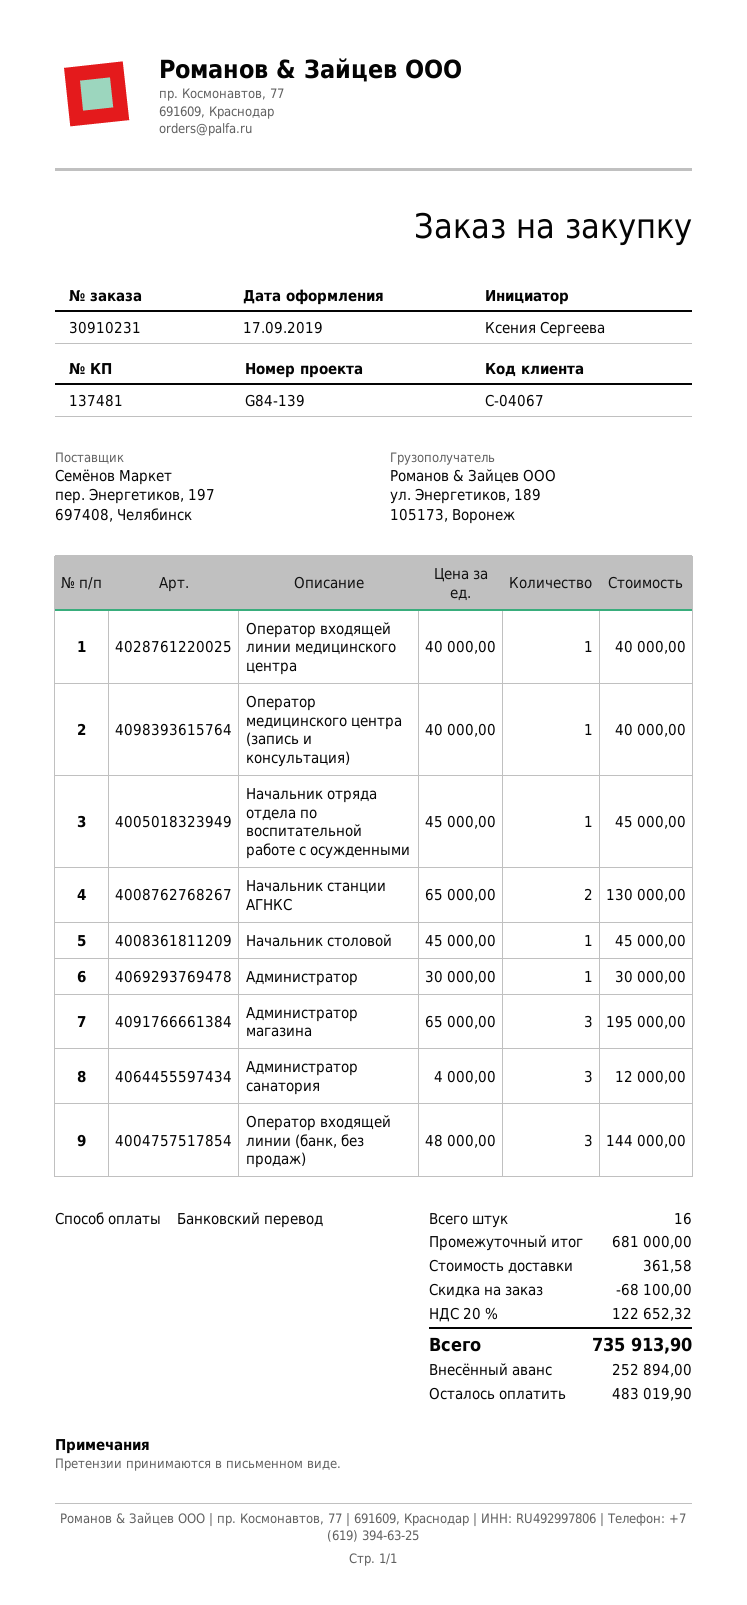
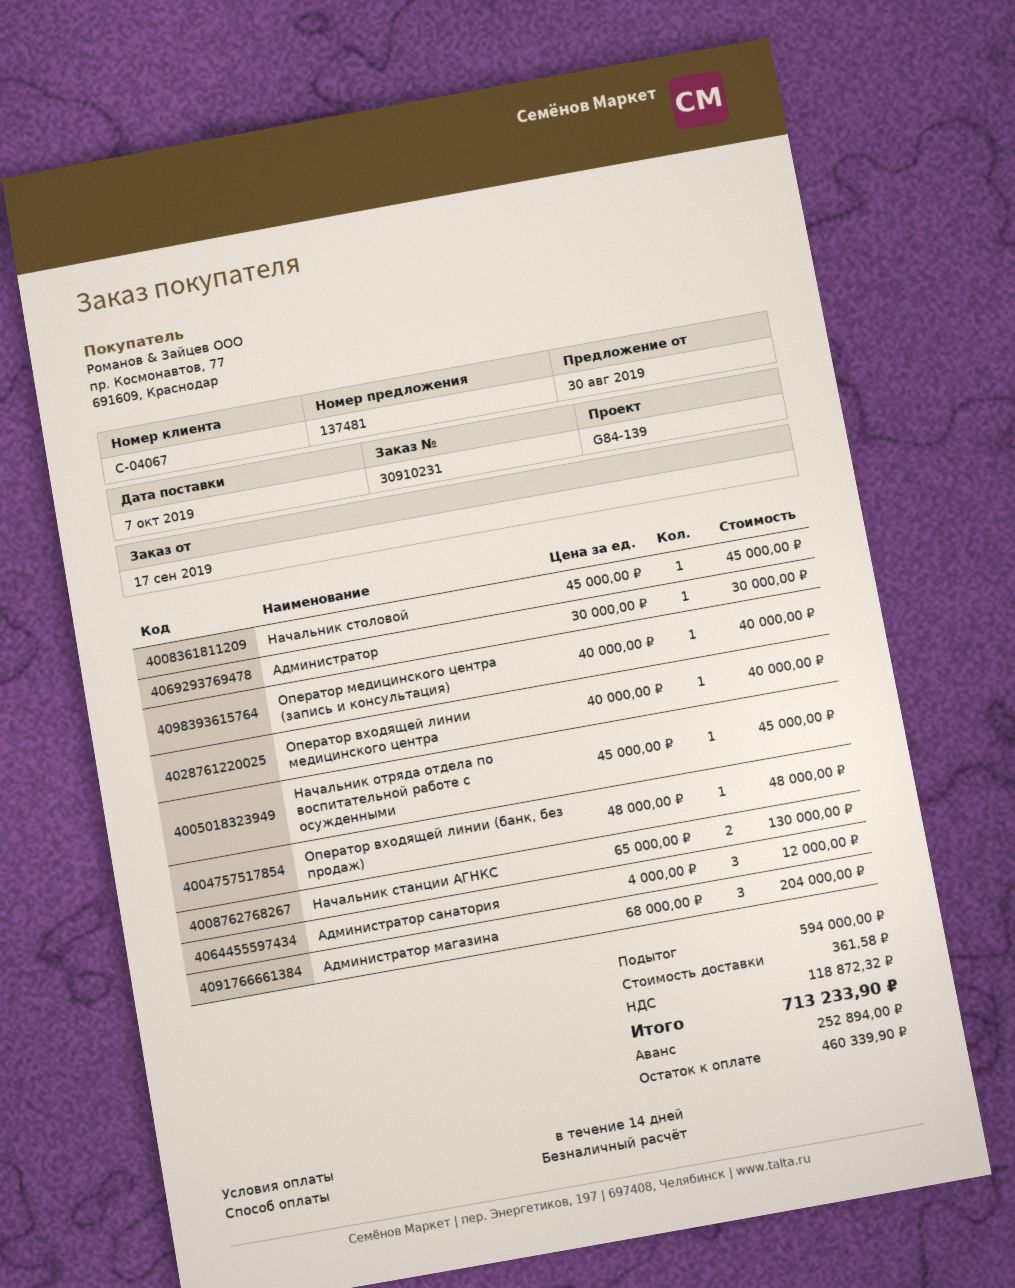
Администратор магазина: 3 x 65000.00 = 195000.00 -> 3 x 68000.00 = 204000.00
Оператор входящей линии (банк, без продаж): 3 x 48000.00 = 144000.00 -> 1 x 48000.00 = 48000.00
subtotal: 681000.00 -> 594000.00
discount: 68100.00 -> none
tax: 122652.32 -> 118872.32
total: 735913.90 -> 713233.90
balance: 483019.90 -> 460339.90

